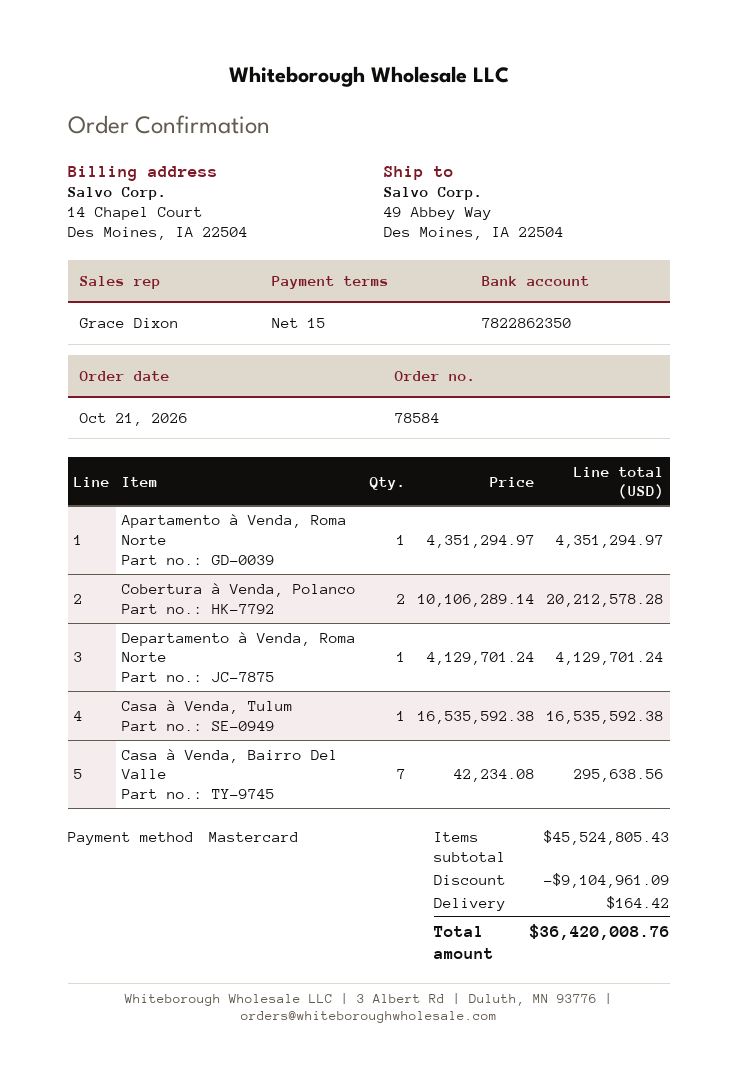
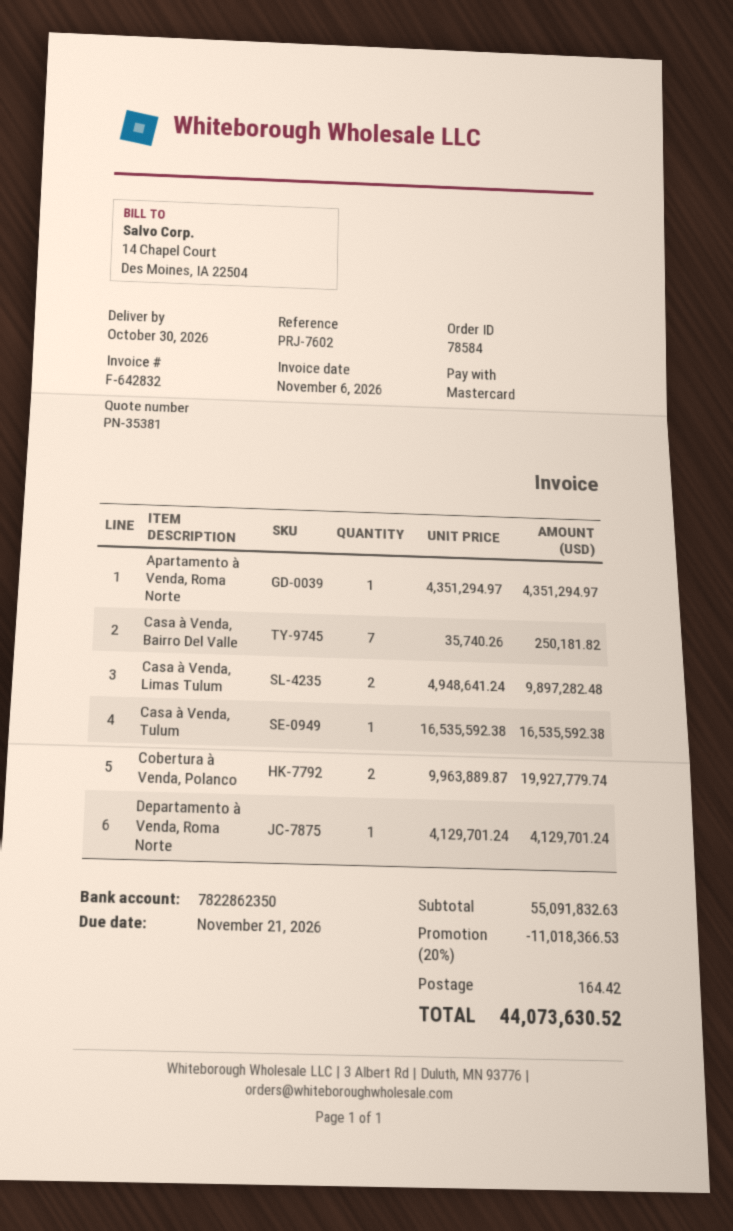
Cobertura à Venda, Polanco: 2 x 10106289.14 = 20212578.28 -> 2 x 9963889.87 = 19927779.74
Casa à Venda, Bairro Del Valle: 7 x 42234.08 = 295638.56 -> 7 x 35740.26 = 250181.82
Casa à Venda, Limas Tulum: none -> 2 x 4948641.24 = 9897282.48
subtotal: 45524805.43 -> 55091832.63
discount: 9104961.09 -> 11018366.53
total: 36420008.76 -> 44073630.52

